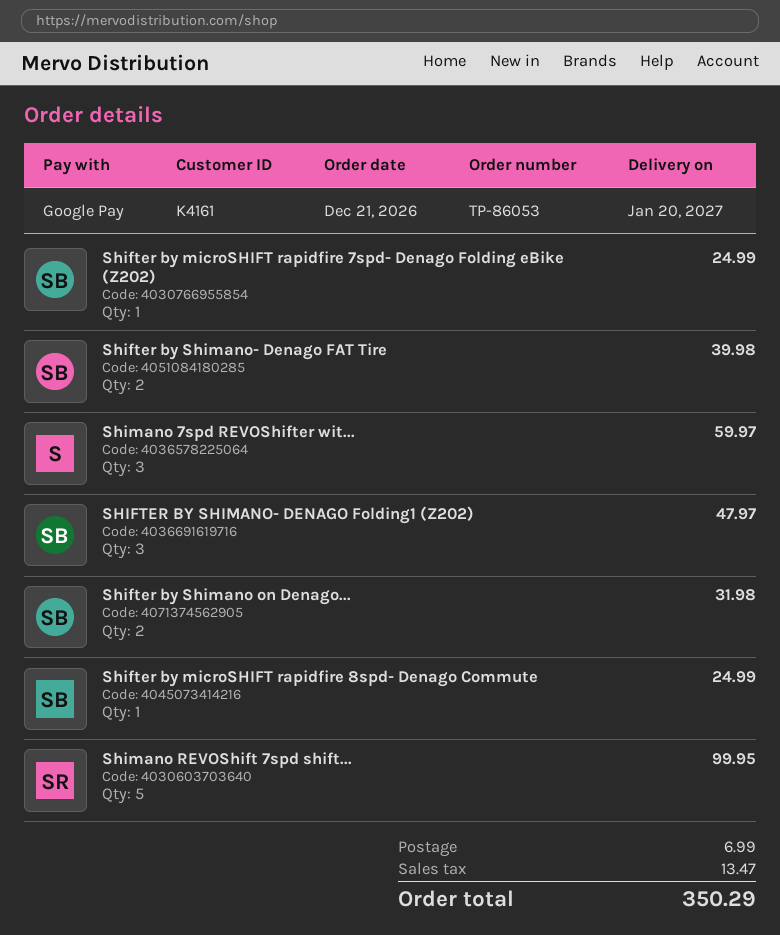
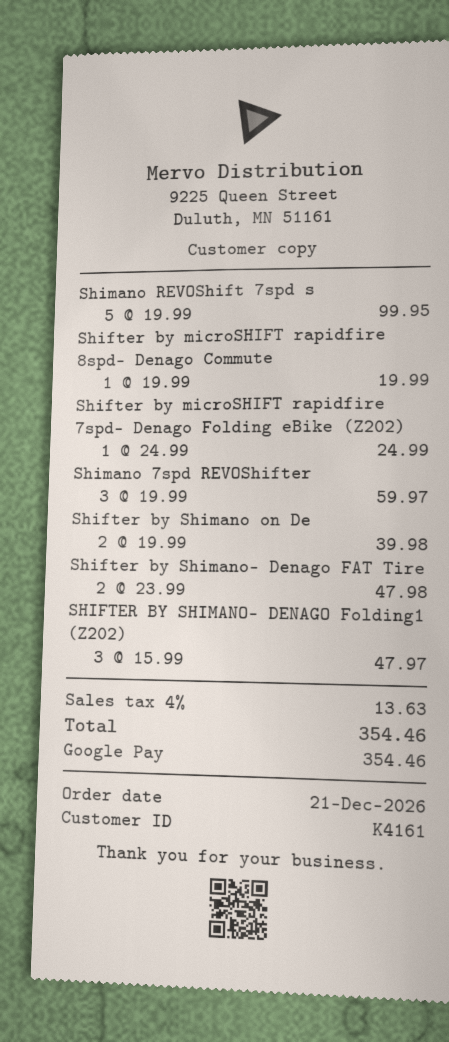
Shifter by Shimano- Denago FAT Tire: 2 for 39.98 -> 2 for 47.98
Shifter by Shimano on Denago...: 2 for 31.98 -> 2 for 39.98
Shifter by microSHIFT rapidfire 8spd- Denago Commute: 1 for 24.99 -> 1 for 19.99
shipping: 6.99 -> none
tax: 13.47 -> 13.63
total: 350.29 -> 354.46

